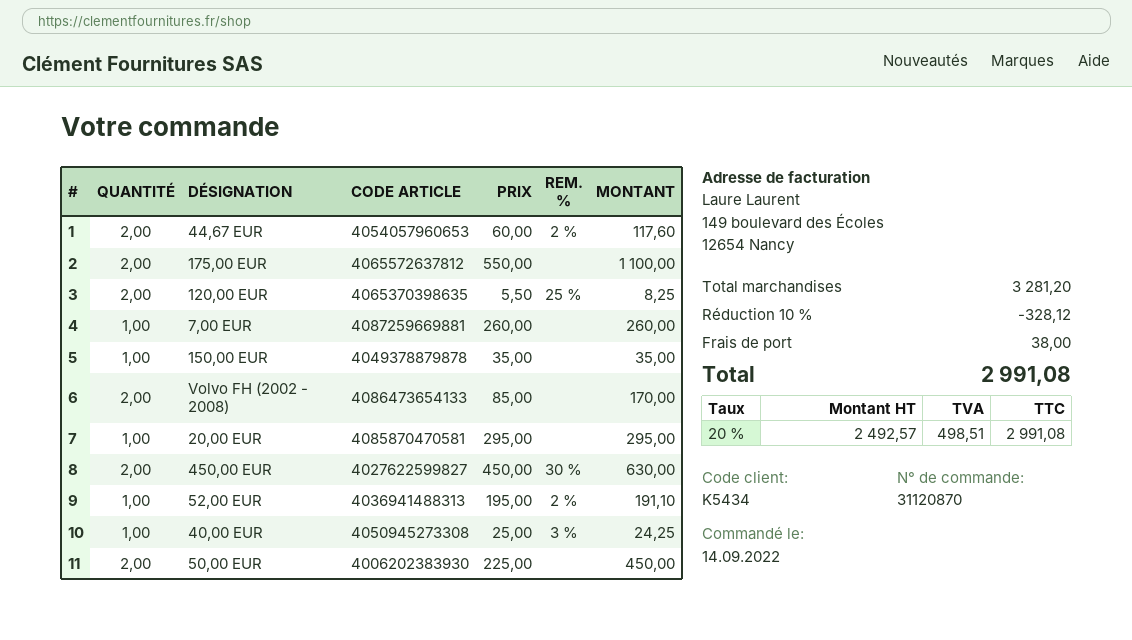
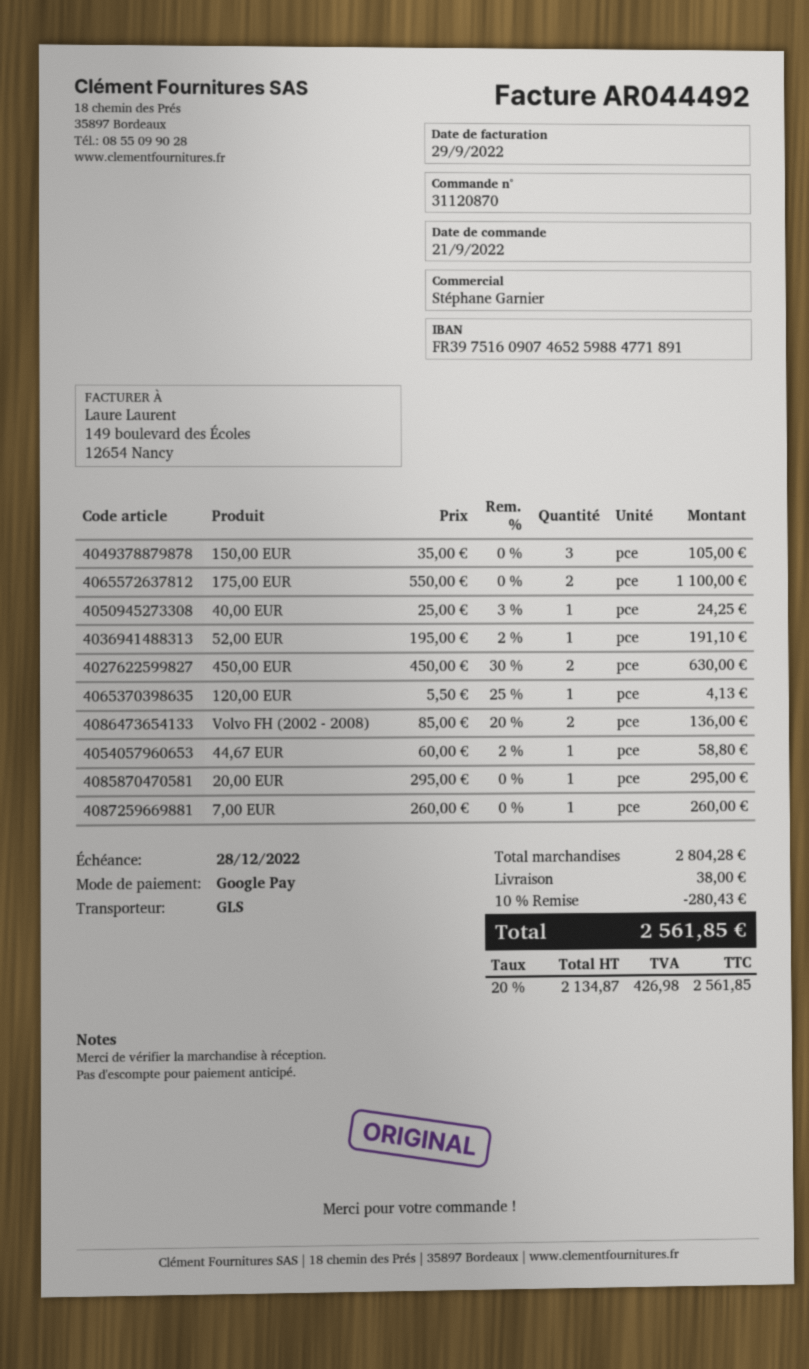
order date: 2022-09-14 -> 2022-09-21
44,67 EUR: 2 x 60.00 - 2% = 117.60 -> 1 x 60.00 - 2% = 58.80
120,00 EUR: 2 x 5.50 - 25% = 8.25 -> 1 x 5.50 - 25% = 4.13
150,00 EUR: 1 x 35.00 = 35.00 -> 3 x 35.00 = 105.00
Volvo FH (2002 - 2008): 2 x 85.00 = 170.00 -> 2 x 85.00 - 20% = 136.00
50,00 EUR: 2 x 225.00 = 450.00 -> none
subtotal: 3281.20 -> 2804.28
discount: 10% = 328.12 -> 10% = 280.43
net: 2492.57 -> 2134.87
tax: 20% = 498.51 -> 20% = 426.98
total: 2991.08 -> 2561.85

